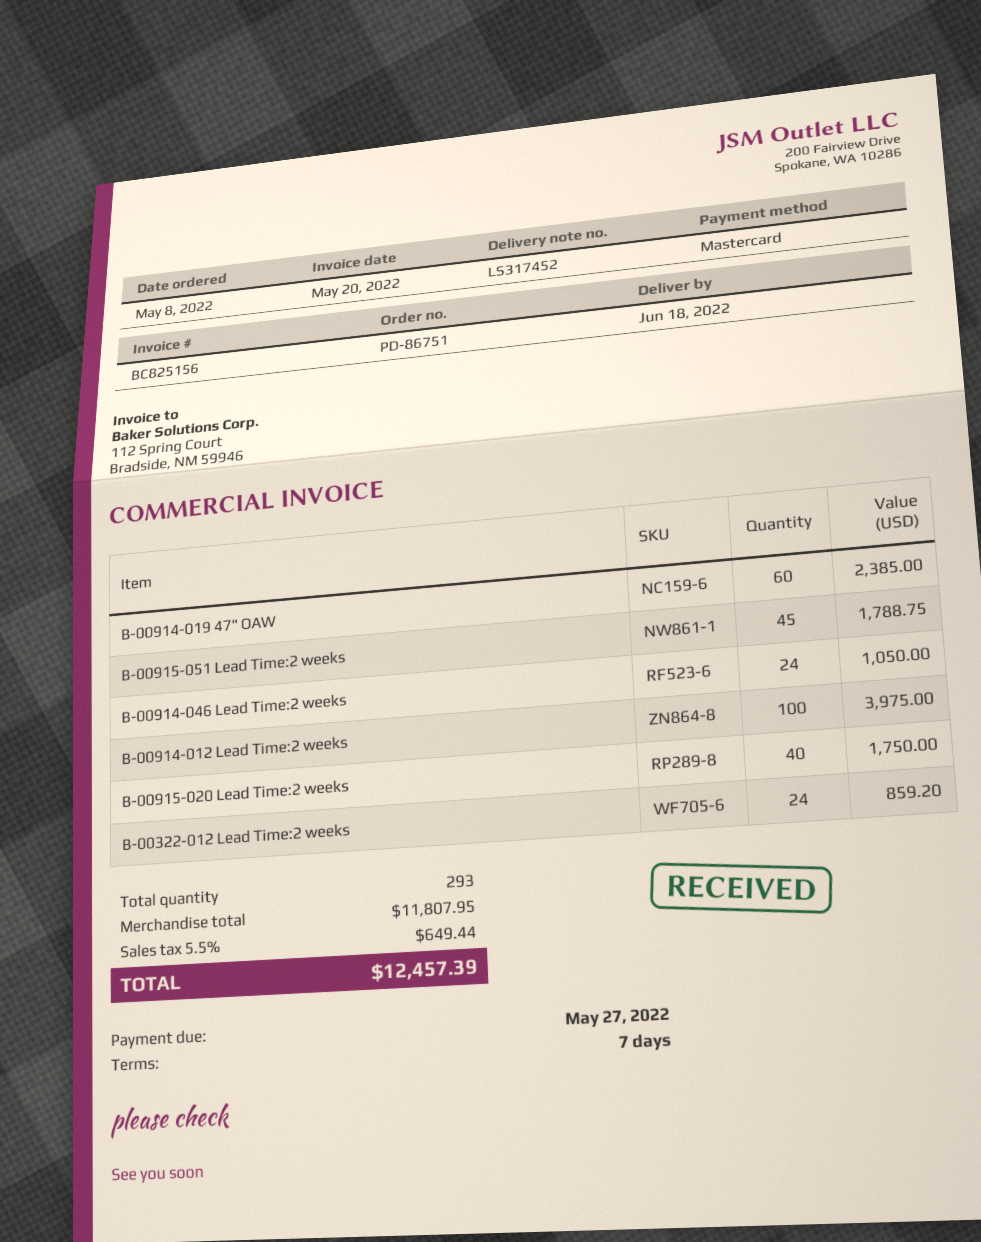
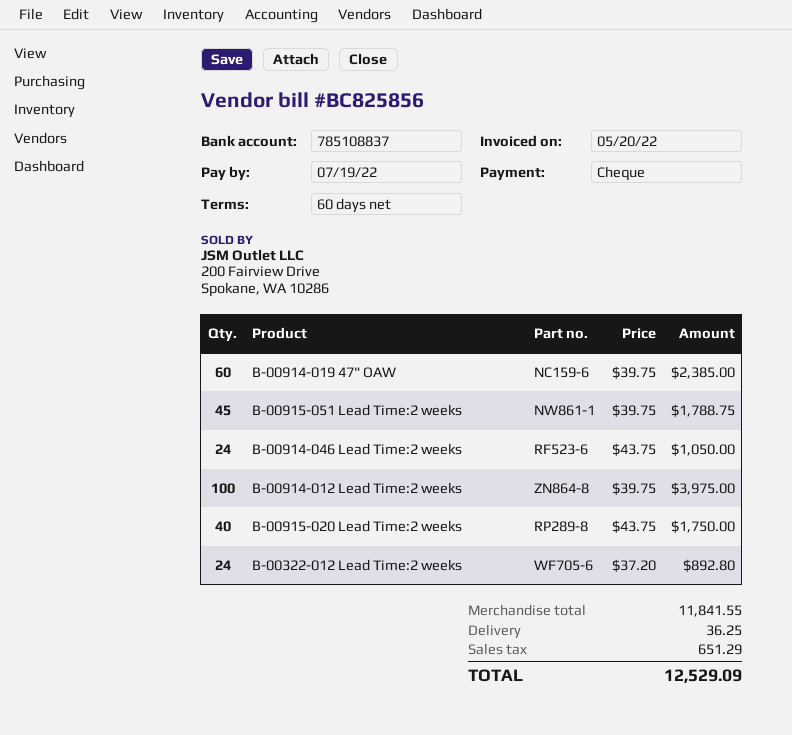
invoice number: BC825156 -> BC825856
payment terms: 7 days -> 60 days
due date: 2022-05-27 -> 2022-07-19
payment method: Mastercard -> cheque
B-00322-012 Lead Time:2 weeks: 24 for 859.20 -> 24 for 892.80
subtotal: 11807.95 -> 11841.55
shipping: none -> 36.25
tax: 649.44 -> 651.29
total: 12457.39 -> 12529.09

